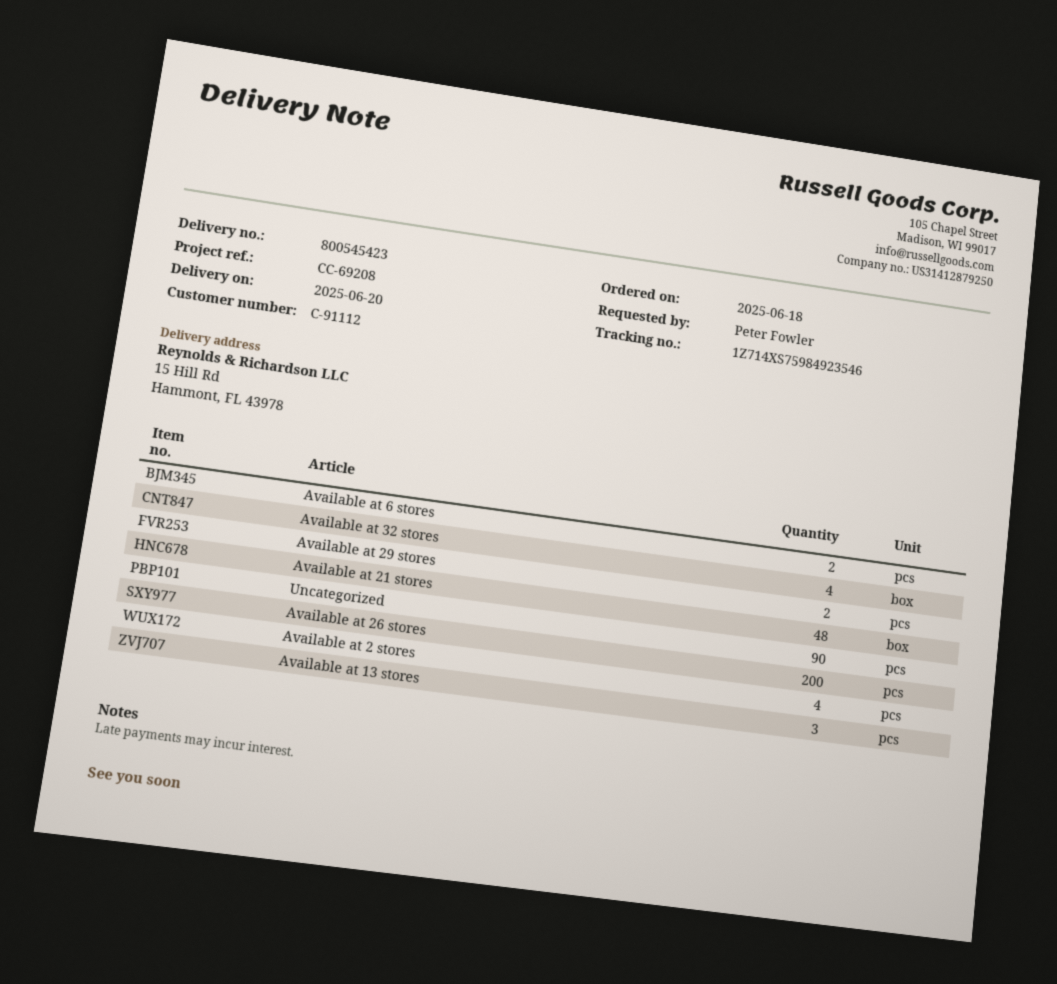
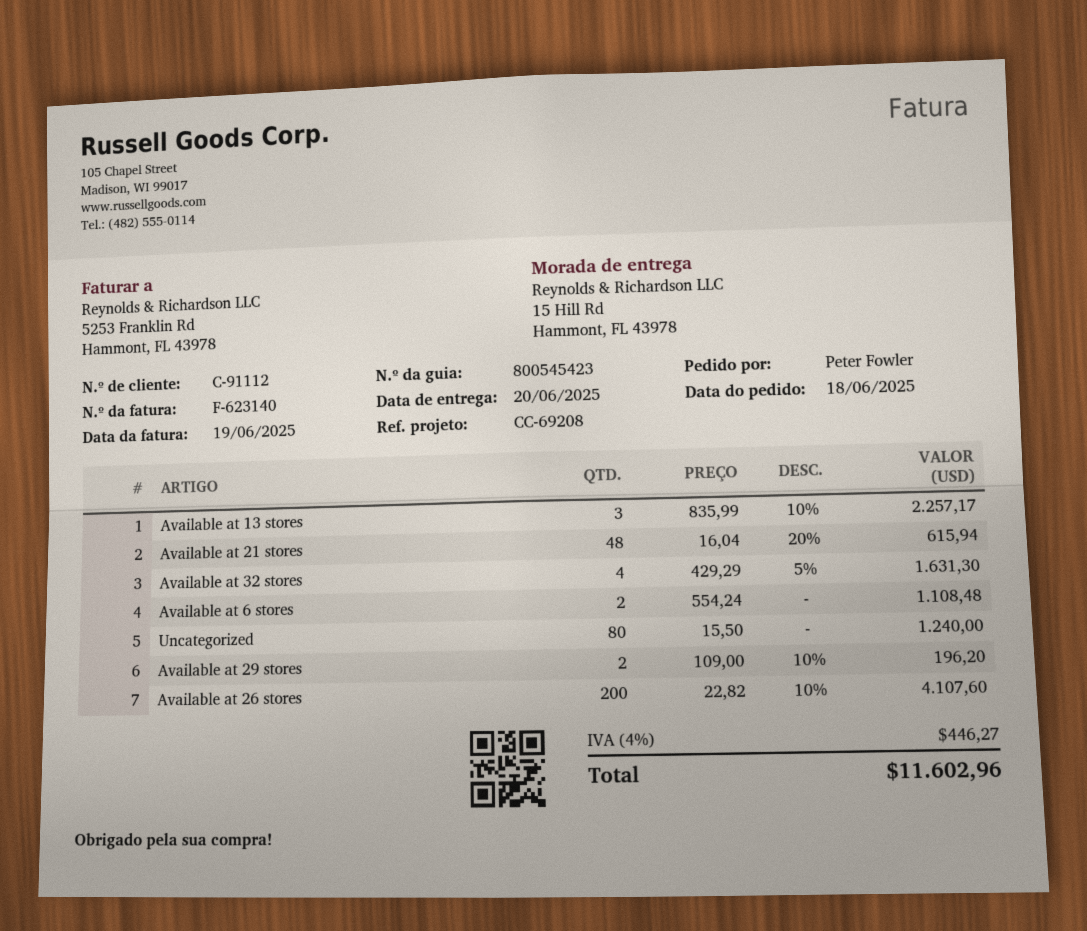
Uncategorized: 90 -> 80
Available at 2 stores: 4 -> none

